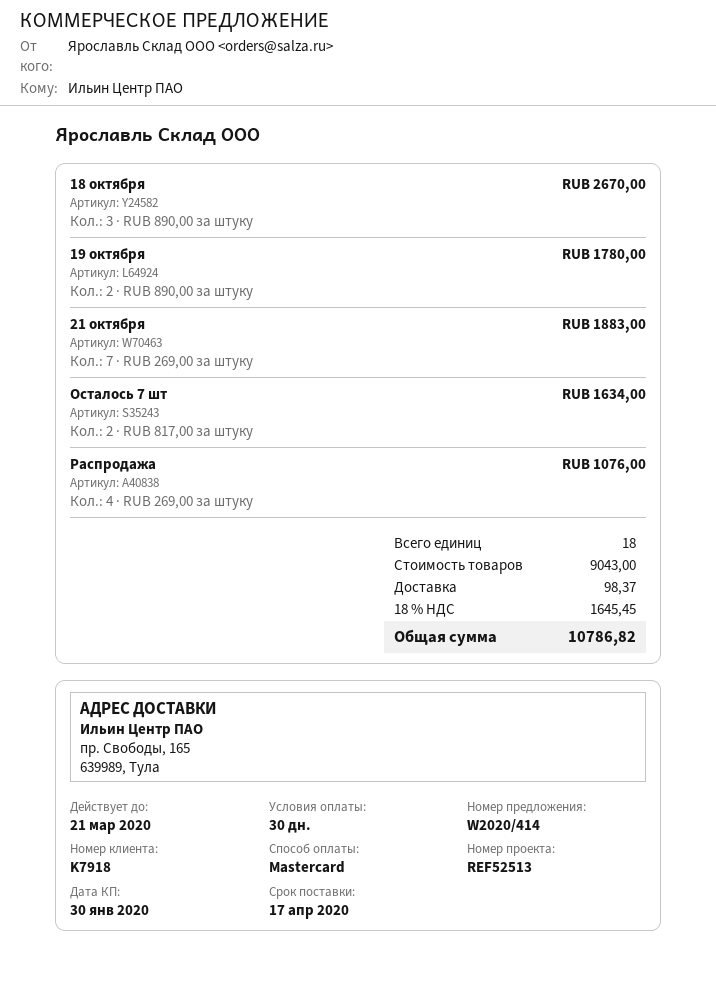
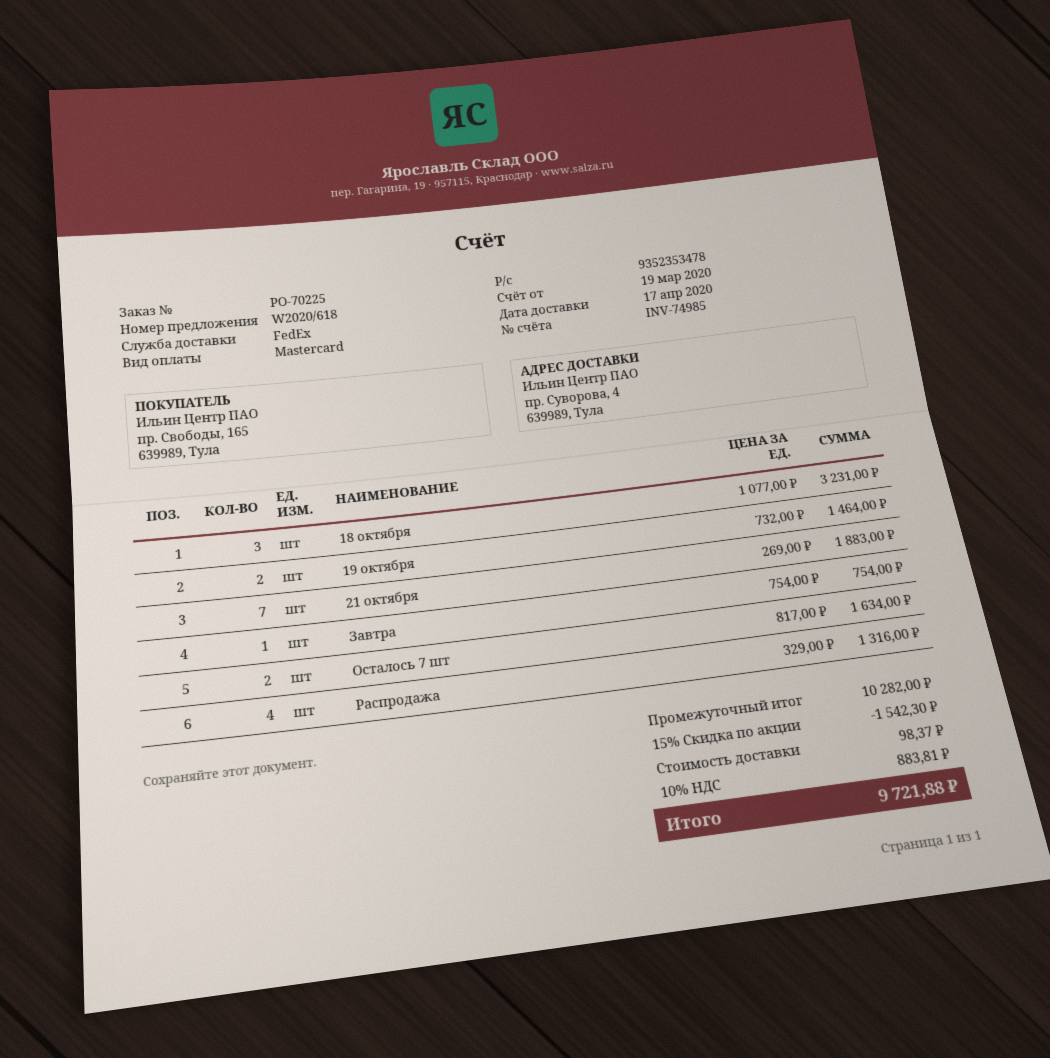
quote number: W2020/414 -> W2020/618
ship to: пр. Свободы, 165, 639989, Тула -> пр. Суворова, 4, 639989, Тула
18 октября: 3 x 890.00 = 2670.00 -> 3 x 1077.00 = 3231.00
19 октября: 2 x 890.00 = 1780.00 -> 2 x 732.00 = 1464.00
Распродажа: 4 x 269.00 = 1076.00 -> 4 x 329.00 = 1316.00
Завтра: none -> 1 x 754.00 = 754.00
subtotal: 9043.00 -> 10282.00
discount: none -> 15% = 1542.30
tax: 18% = 1645.45 -> 10% = 883.81
total: 10786.82 -> 9721.88

